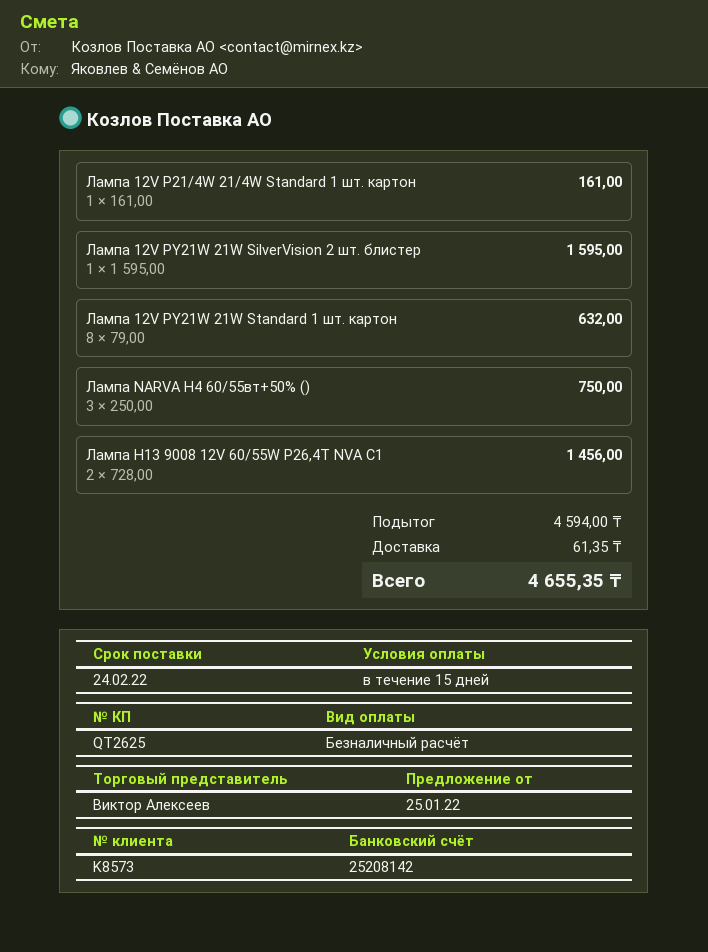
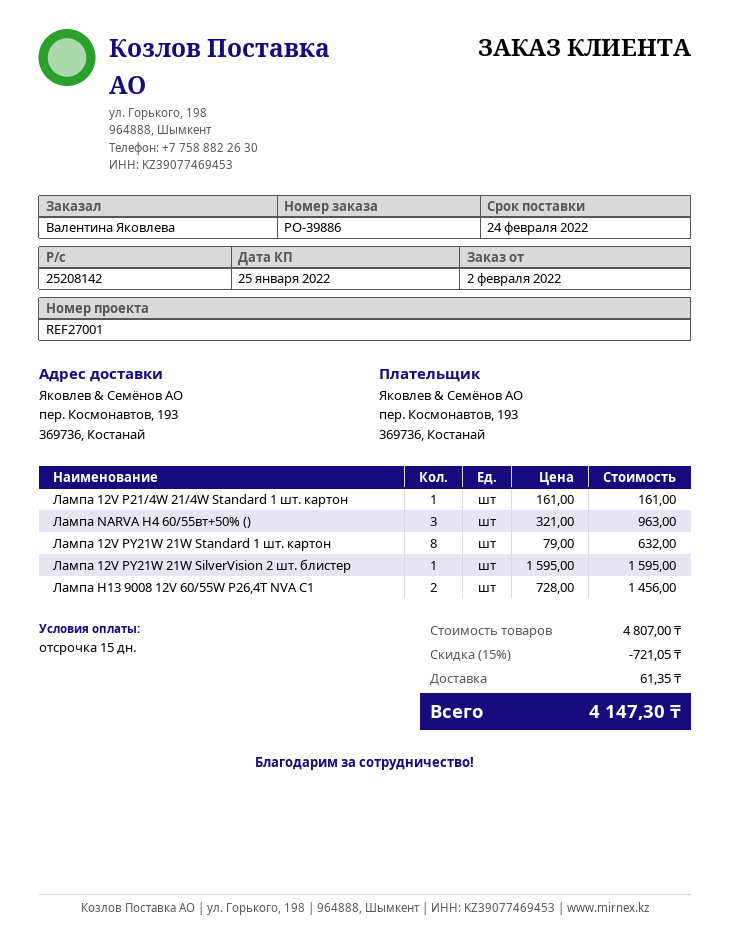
Лампа NARVA H4 60/55вт+50% (): 3 x 250.00 = 750.00 -> 3 x 321.00 = 963.00
subtotal: 4594.00 -> 4807.00
discount: none -> 15% = 721.05
total: 4655.35 -> 4147.30

